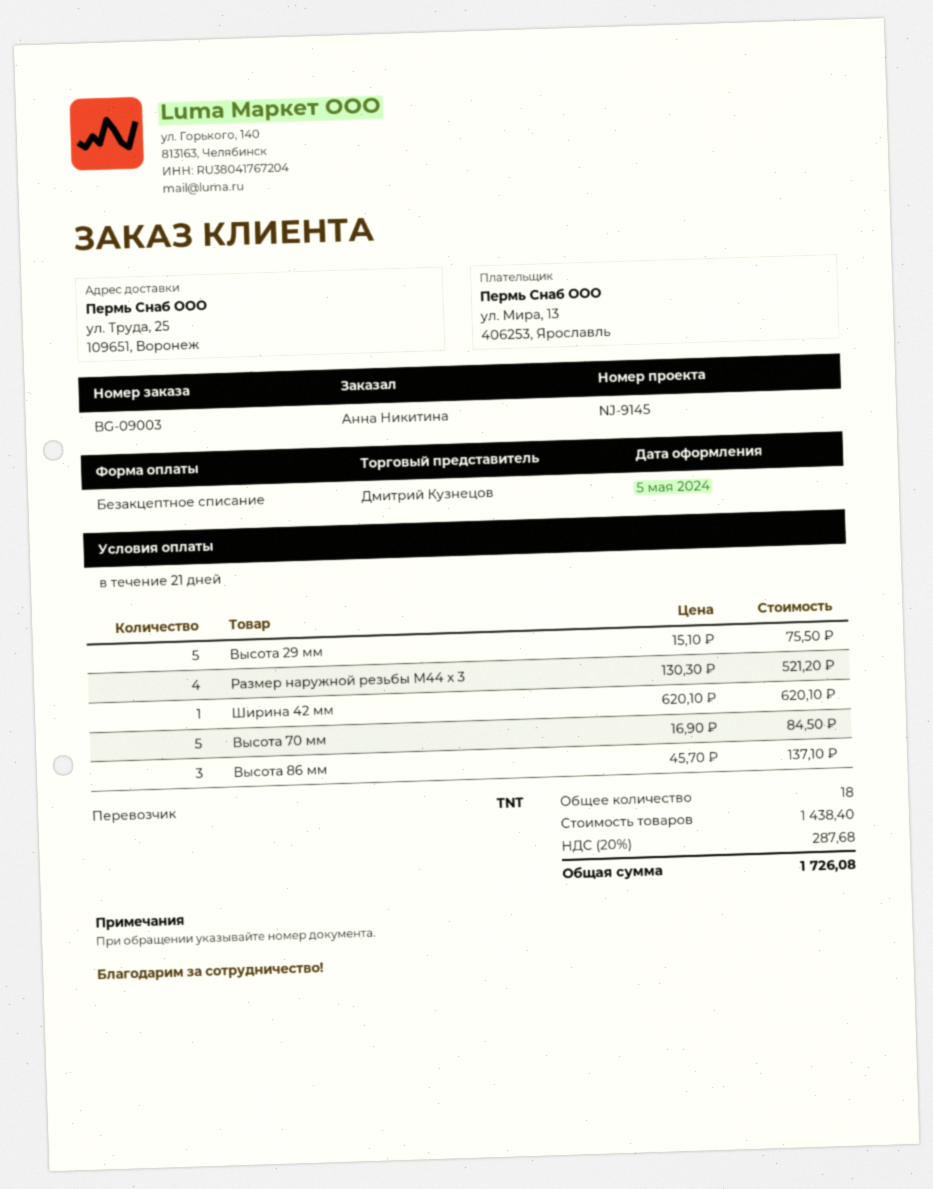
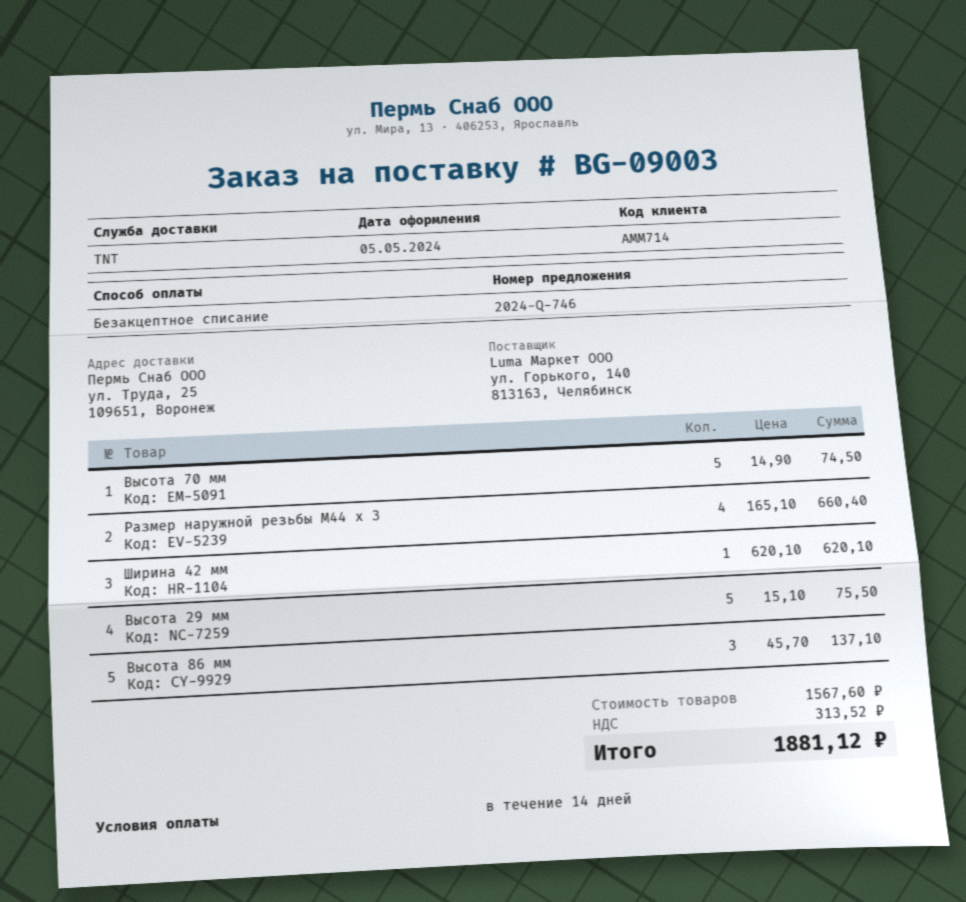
payment terms: 21 days -> 14 days
Размер наружной резьбы M44 x 3: 4 x 130.30 = 521.20 -> 4 x 165.10 = 660.40
Высота 70 мм: 5 x 16.90 = 84.50 -> 5 x 14.90 = 74.50
subtotal: 1438.40 -> 1567.60
tax: 287.68 -> 313.52
total: 1726.08 -> 1881.12

